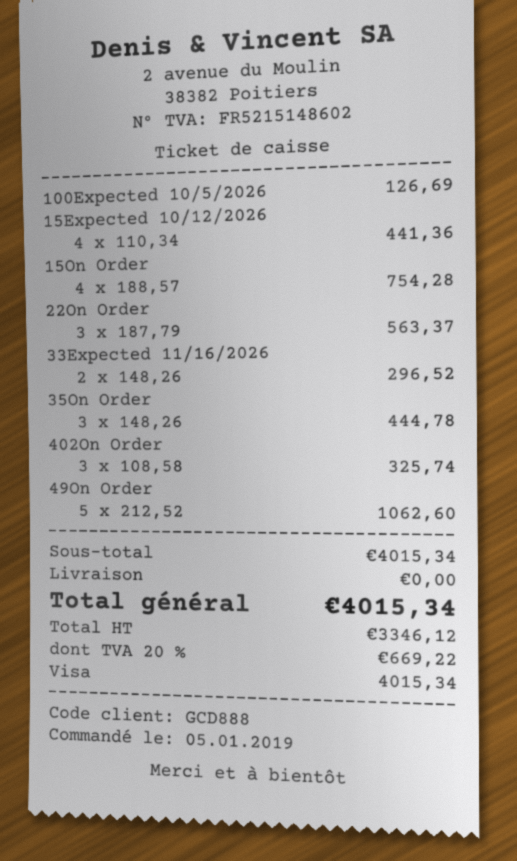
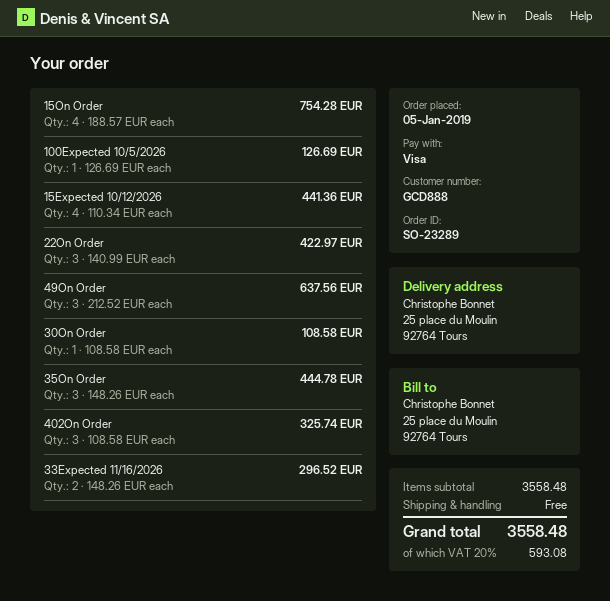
22On Order: 3 x 187.79 = 563.37 -> 3 x 140.99 = 422.97
49On Order: 5 x 212.52 = 1062.60 -> 3 x 212.52 = 637.56
30On Order: none -> 1 x 108.58 = 108.58
subtotal: 4015.34 -> 3558.48
tax: 20% = 669.22 -> 20% = 593.08
total: 4015.34 -> 3558.48

